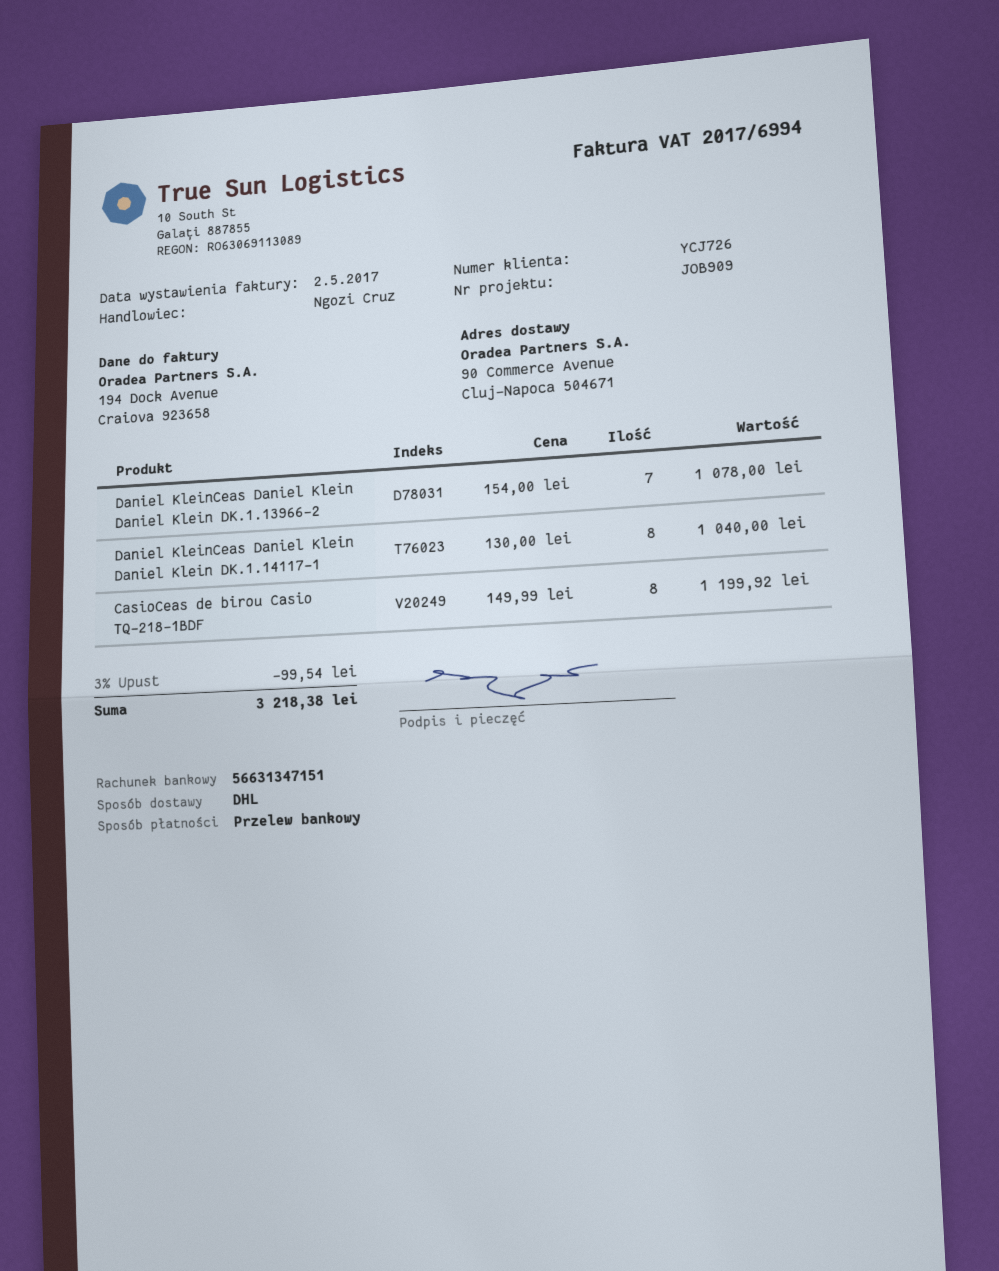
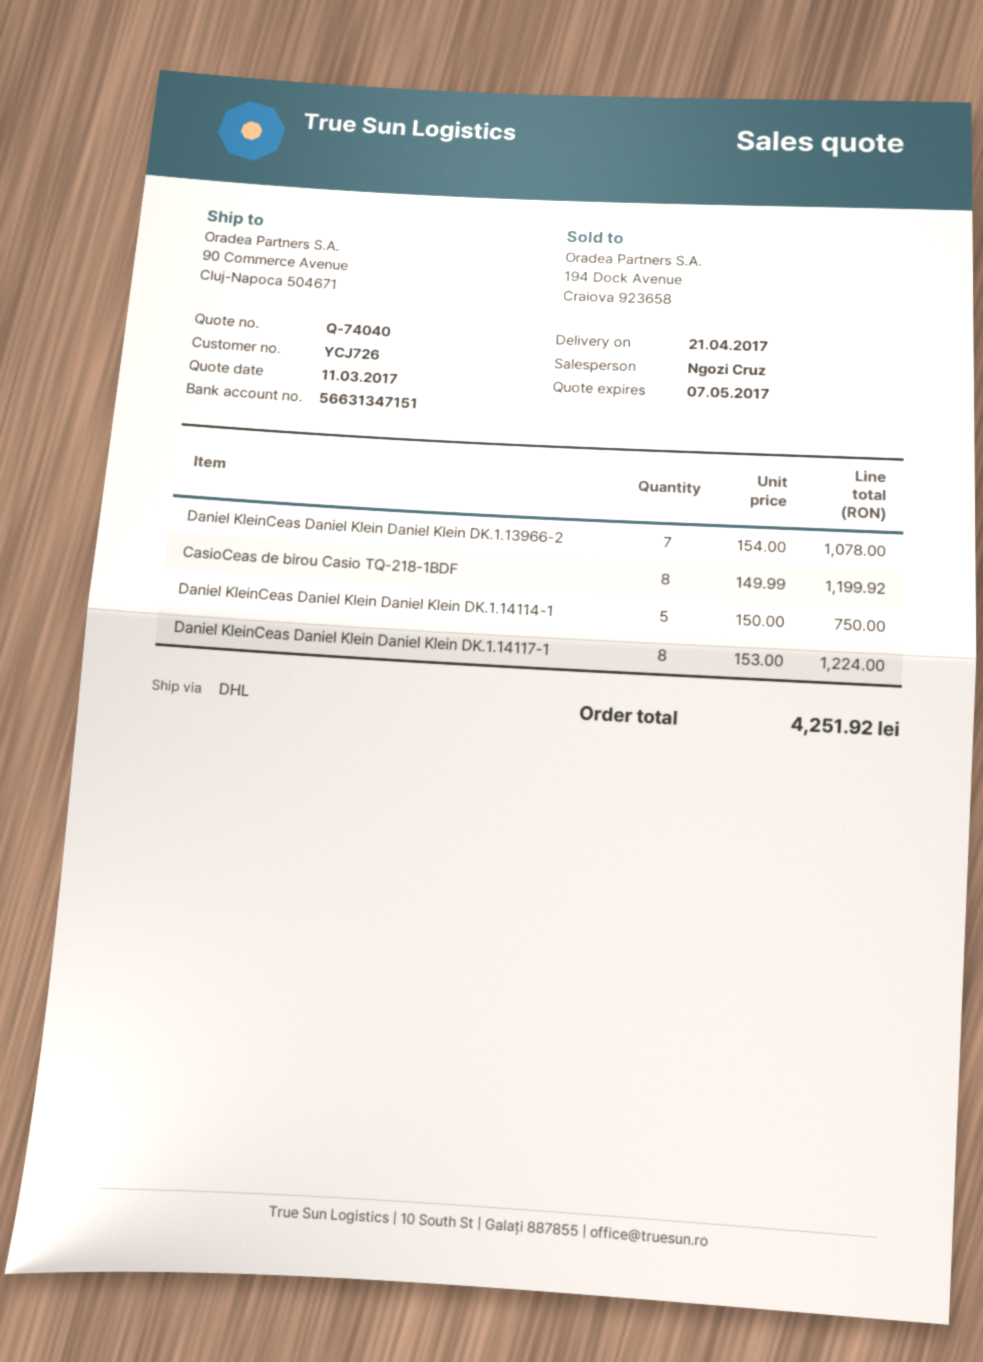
Daniel KleinCeas Daniel Klein Daniel Klein DK.1.14117-1: 8 x 130.00 = 1040.00 -> 8 x 153.00 = 1224.00
Daniel KleinCeas Daniel Klein Daniel Klein DK.1.14114-1: none -> 5 x 150.00 = 750.00
discount: 3% = 99.54 -> none
total: 3218.38 -> 4251.92

